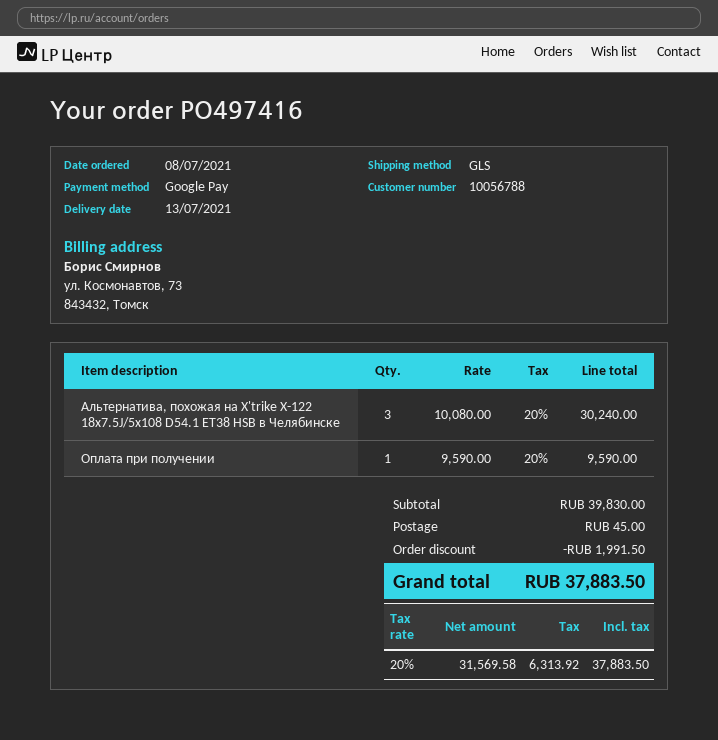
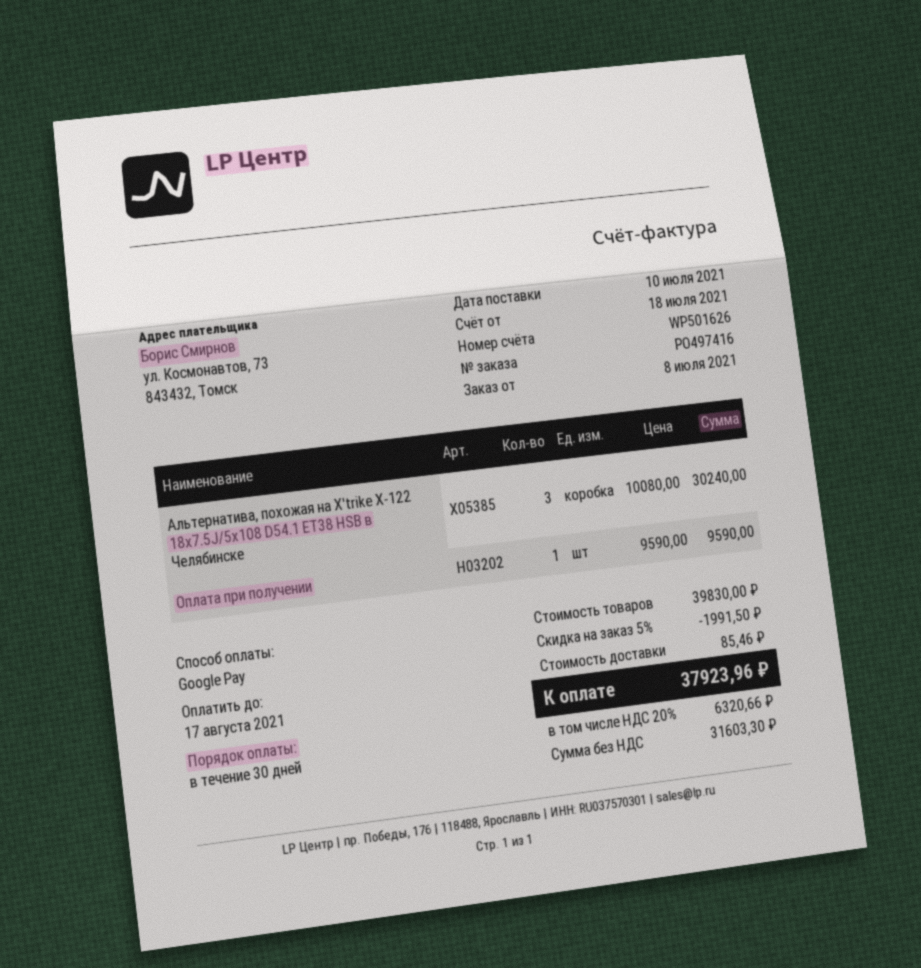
delivery date: 2021-07-13 -> 2021-07-10
shipping: 45.00 -> 85.46
net: 31569.58 -> 31603.30
tax: 20% = 6313.92 -> 20% = 6320.66
total: 37883.50 -> 37923.96

